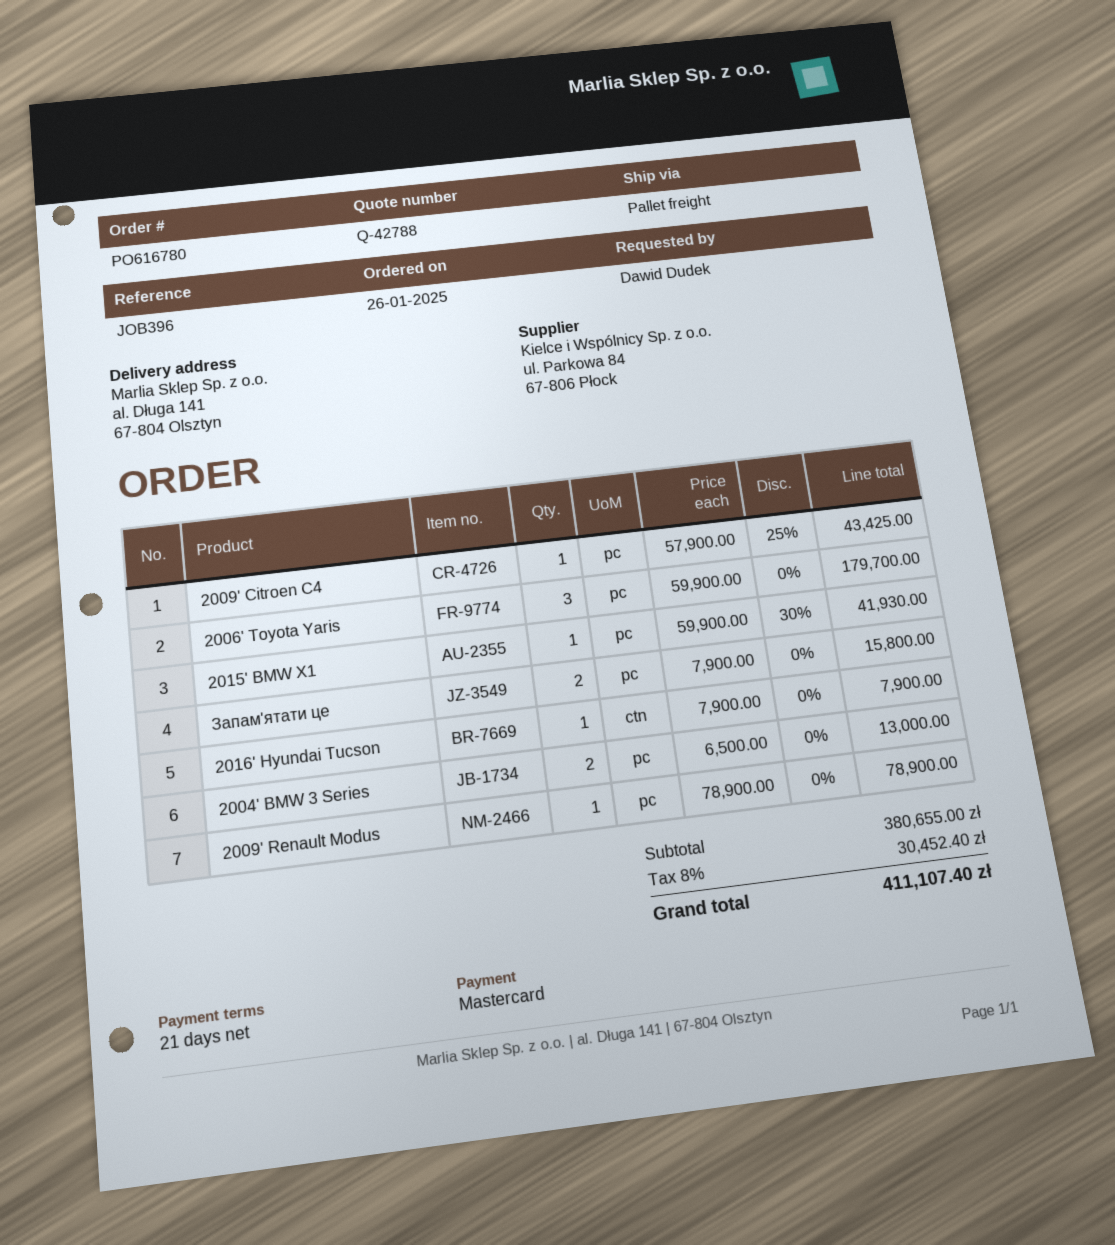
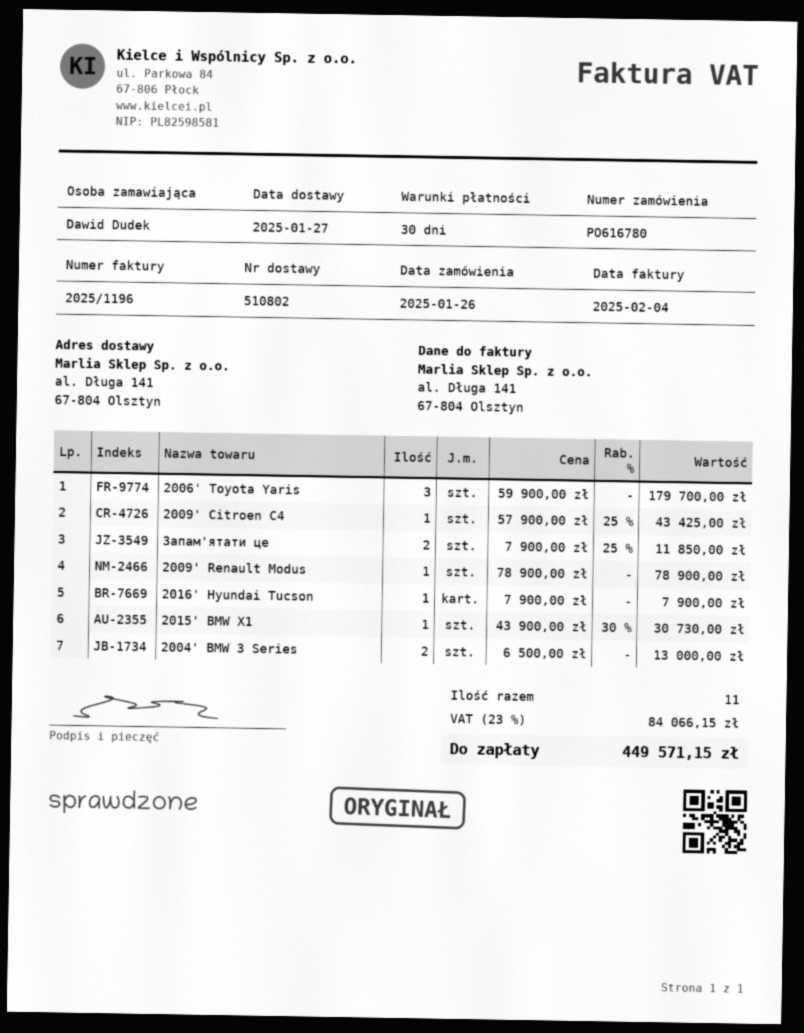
payment terms: 21 days -> 30 days
2015' BMW X1: 1 x 59900.00 - 30% = 41930.00 -> 1 x 43900.00 - 30% = 30730.00
Запам'ятати це: 2 x 7900.00 = 15800.00 -> 2 x 7900.00 - 25% = 11850.00
tax: 8% = 30452.40 -> 23% = 84066.15
total: 411107.40 -> 449571.15

